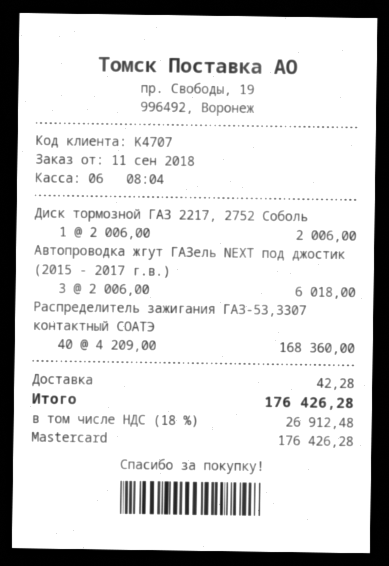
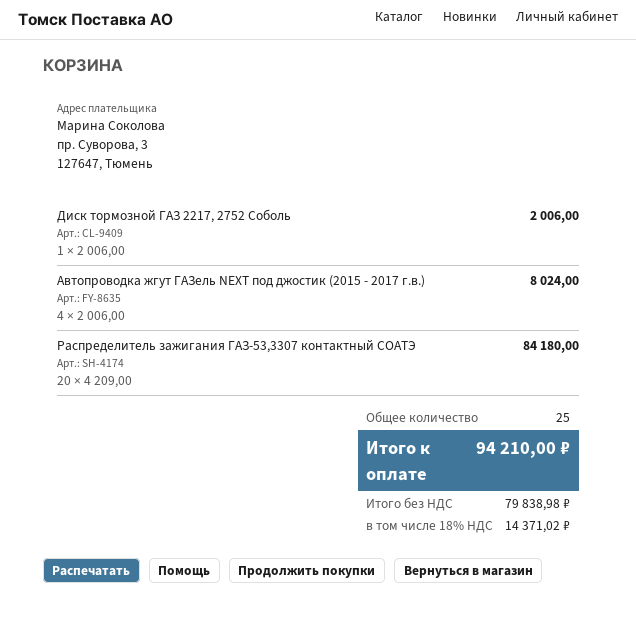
Автопроводка жгут ГАЗель NEXT под джостик (2015 - 2017 г.в.): 3 x 2006.00 = 6018.00 -> 4 x 2006.00 = 8024.00
Распределитель зажигания ГАЗ-53,3307 контактный СОАТЭ: 40 x 4209.00 = 168360.00 -> 20 x 4209.00 = 84180.00
shipping: 42.28 -> none
tax: 18% = 26912.48 -> 18% = 14371.02
total: 176426.28 -> 94210.00

